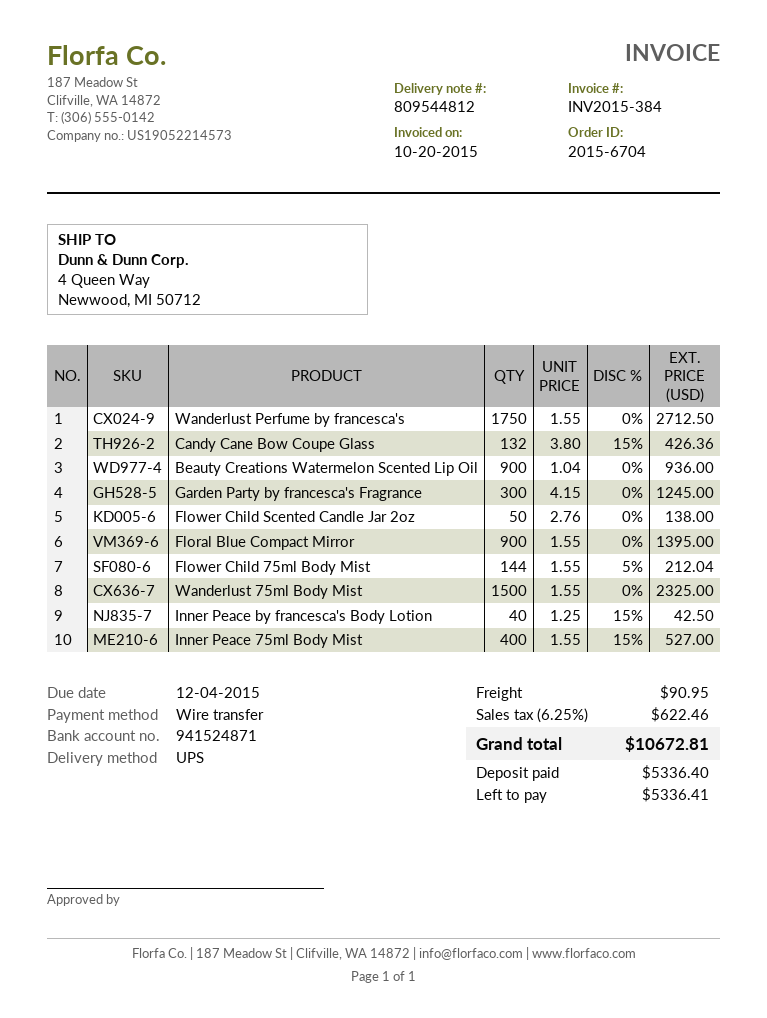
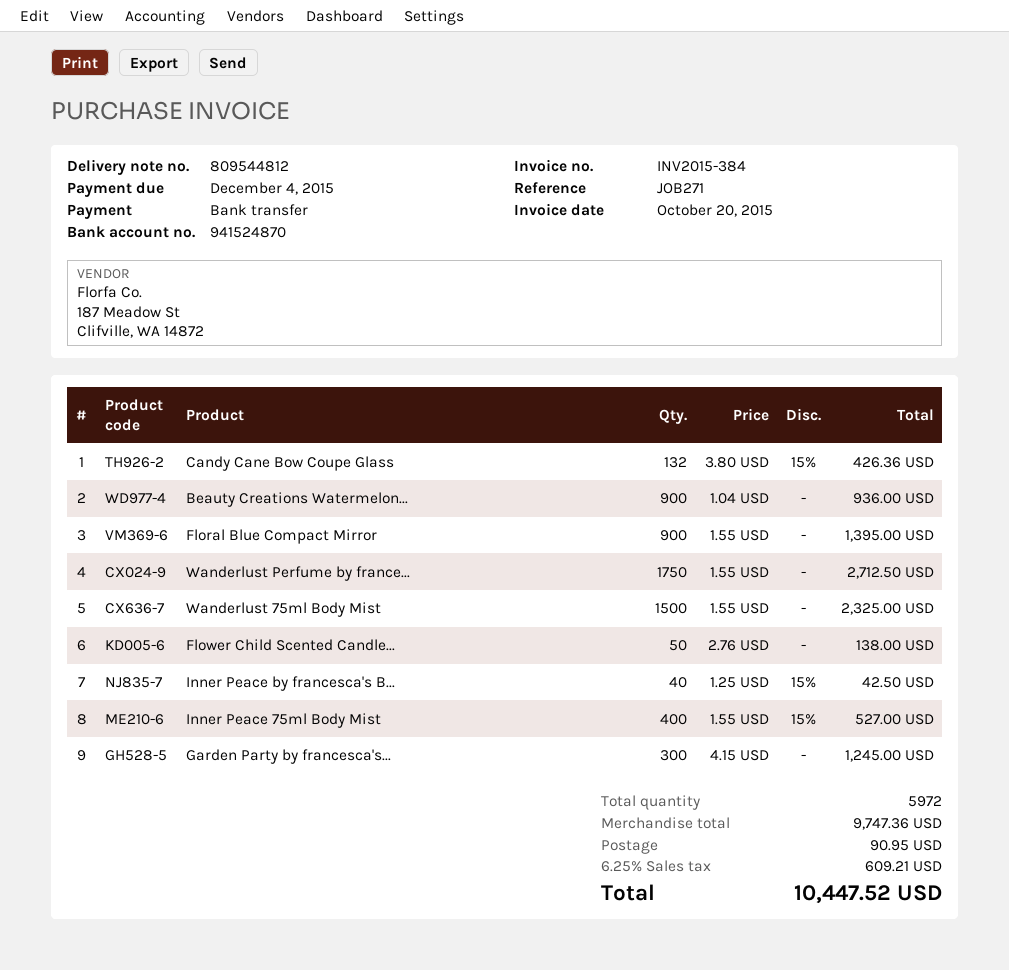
bank account: 941524871 -> 941524870
Flower Child 75ml Body Mist: 144 x 1.55 - 5% = 212.04 -> none
tax: 6.25% = 622.46 -> 6.25% = 609.21
total: 10672.81 -> 10447.52

